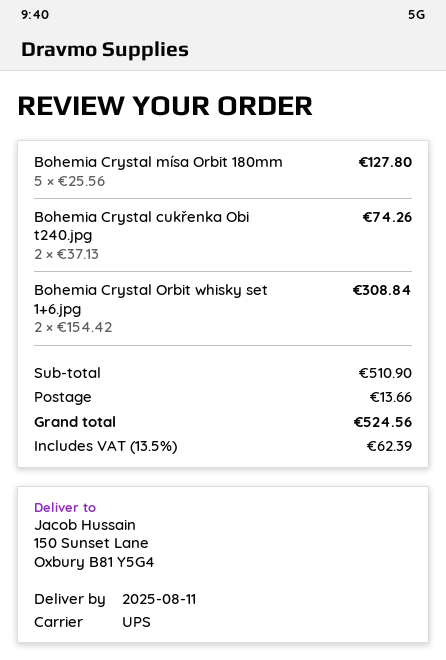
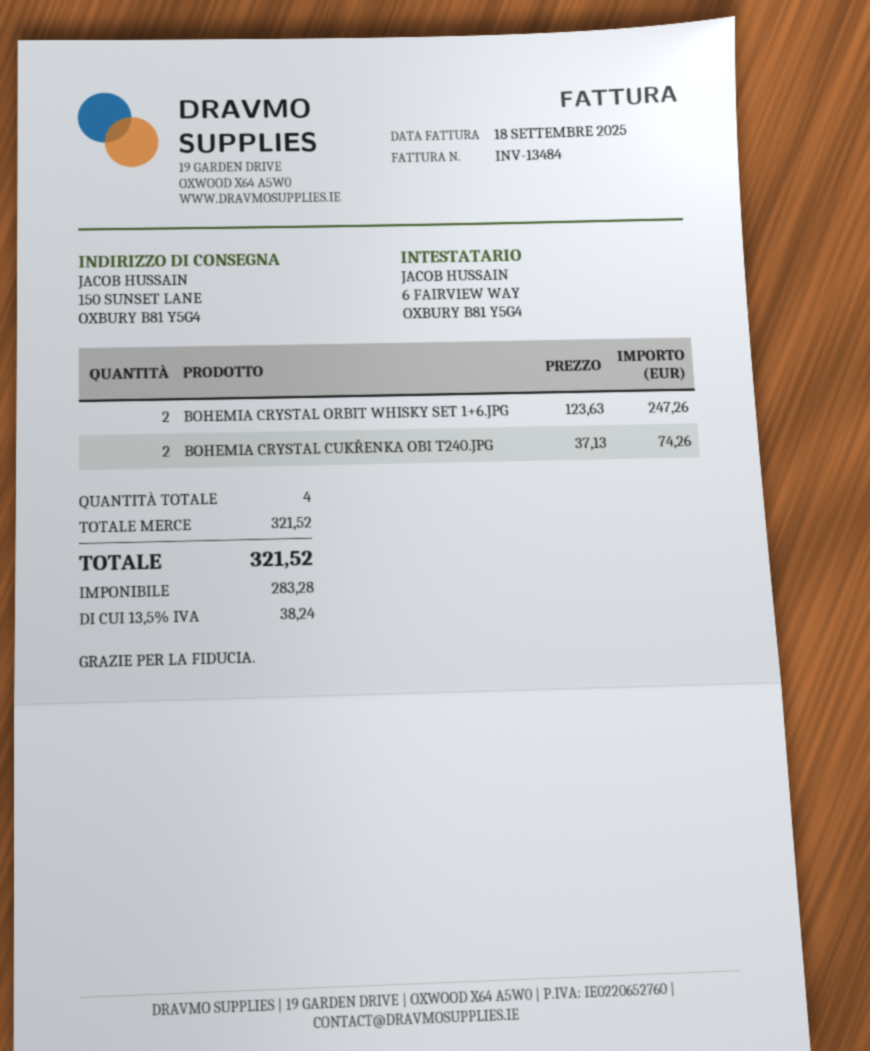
Bohemia Crystal mísa Orbit 180mm: 5 x 25.56 = 127.80 -> none
Bohemia Crystal Orbit whisky set 1+6.jpg: 2 x 154.42 = 308.84 -> 2 x 123.63 = 247.26
subtotal: 510.90 -> 321.52
shipping: 13.66 -> none
tax: 13.5% = 62.39 -> 13.5% = 38.24
total: 524.56 -> 321.52

